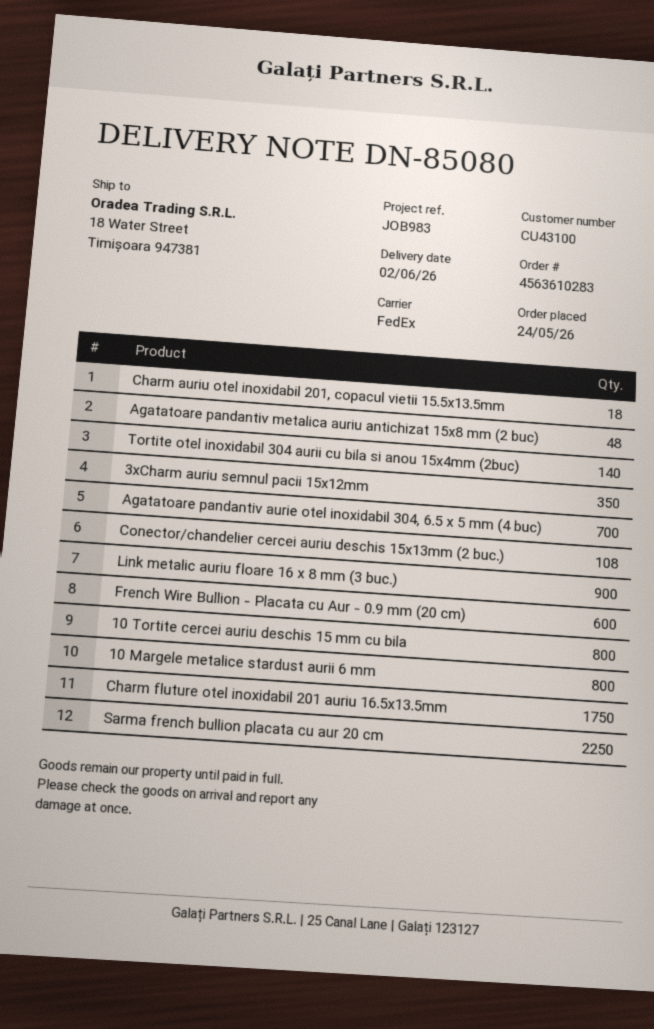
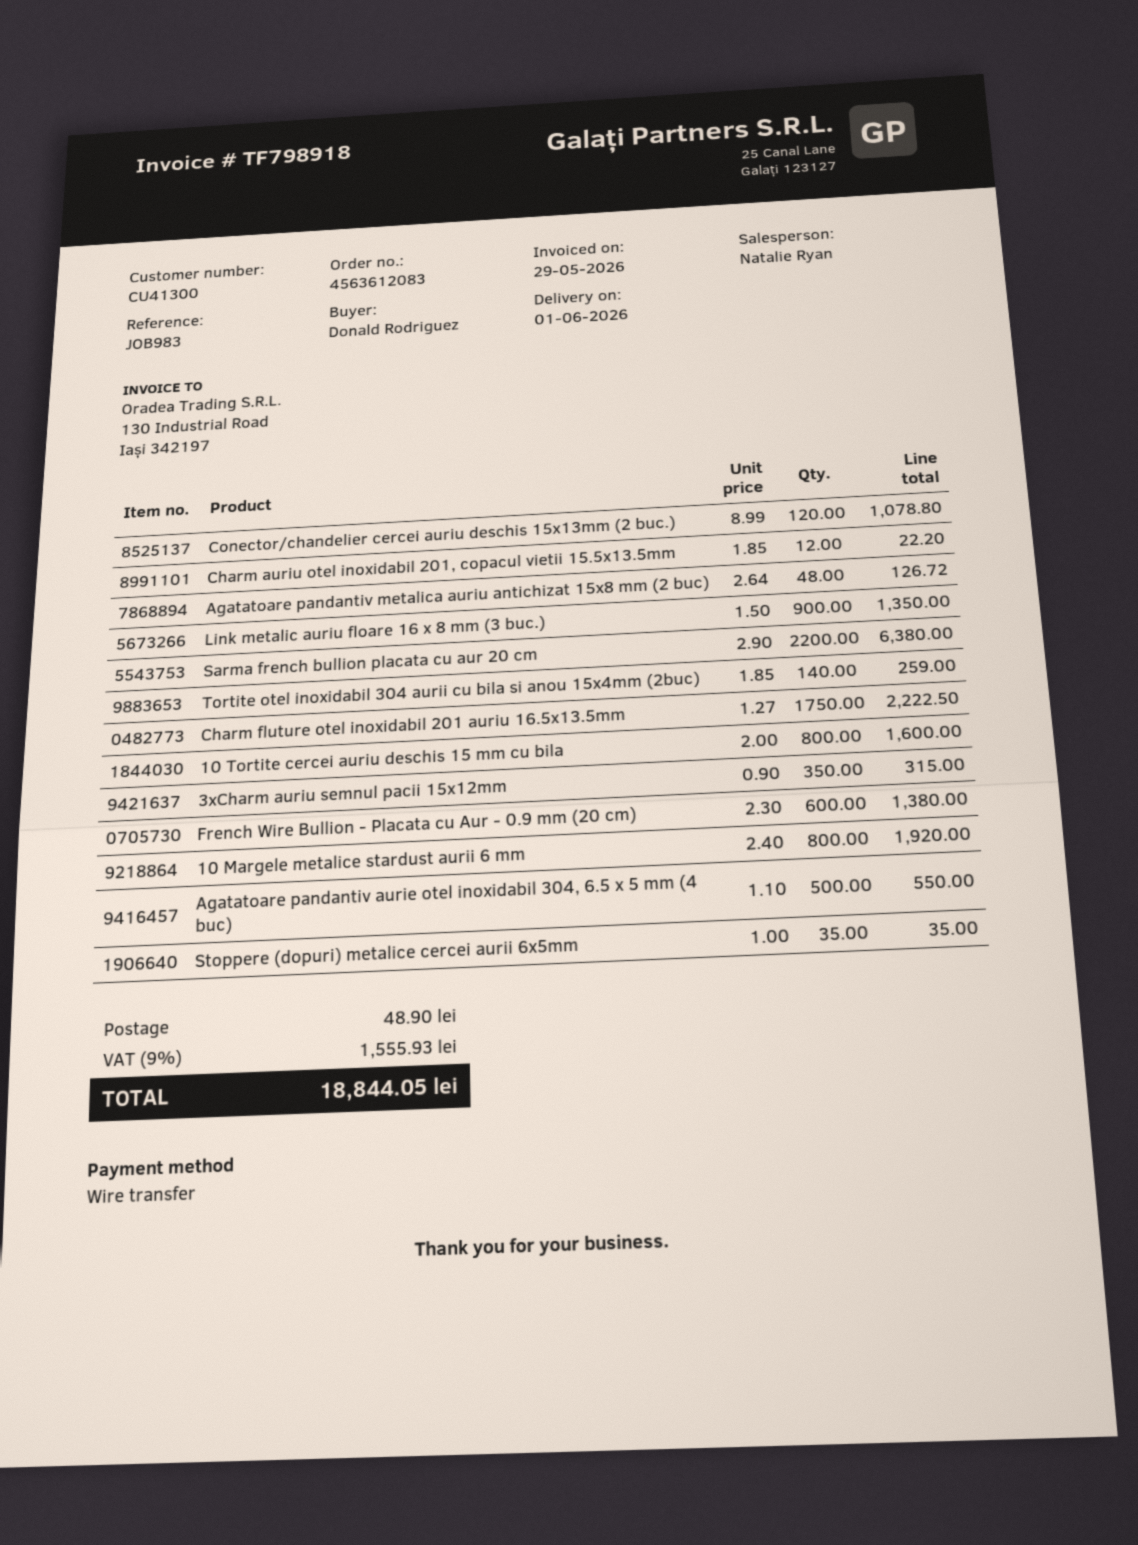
order number: 4563610283 -> 4563612083
delivery date: 2026-06-02 -> 2026-06-01
customer number: CU43100 -> CU41300
Charm auriu otel inoxidabil 201, copacul vietii 15.5x13.5mm: 18 -> 12
Agatatoare pandantiv aurie otel inoxidabil 304, 6.5 x 5 mm (4 buc): 700 -> 500
Conector/chandelier cercei auriu deschis 15x13mm (2 buc.): 108 -> 120
Sarma french bullion placata cu aur 20 cm: 2250 -> 2200
Stoppere (dopuri) metalice cercei aurii 6x5mm: none -> 35

